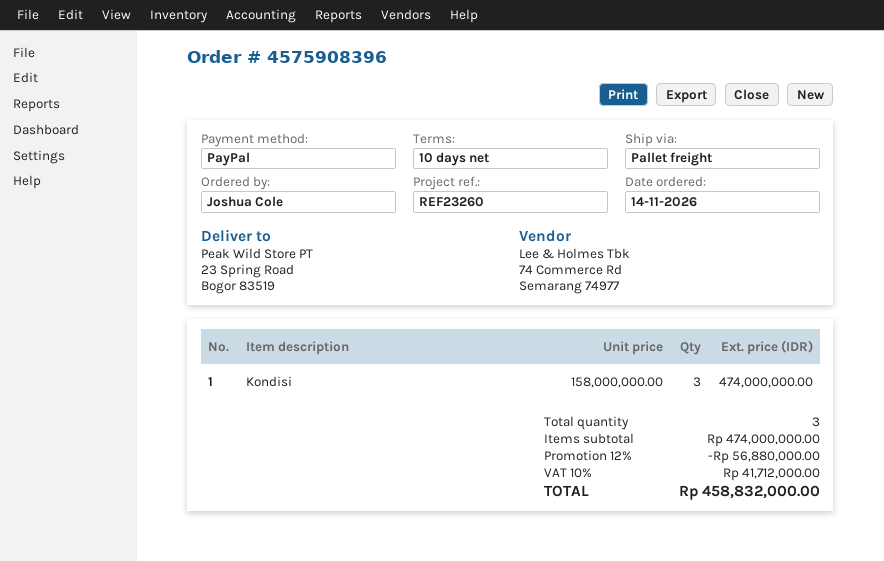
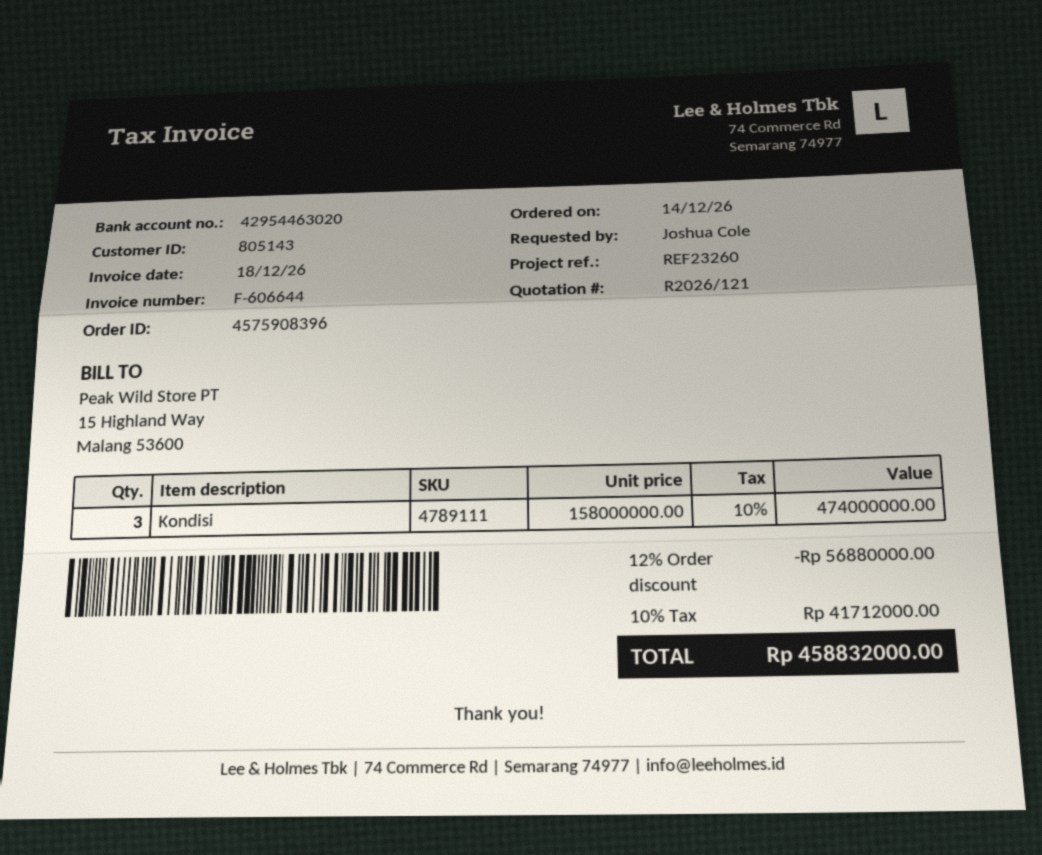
order date: 2026-11-14 -> 2026-12-14

